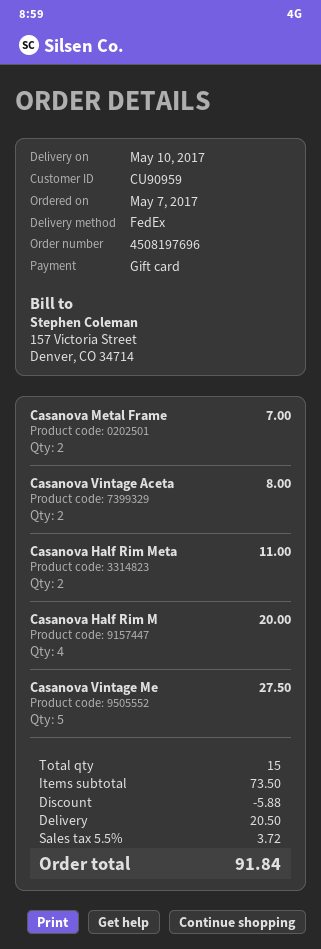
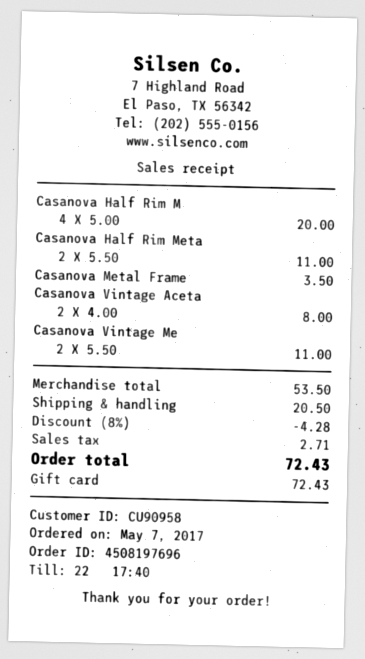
customer number: CU90959 -> CU90958
Casanova Metal Frame: 2 for 7.00 -> 1 for 3.50
Casanova Vintage Me: 5 for 27.50 -> 2 for 11.00
subtotal: 73.50 -> 53.50
discount: 5.88 -> 4.28
tax: 3.72 -> 2.71
total: 91.84 -> 72.43

